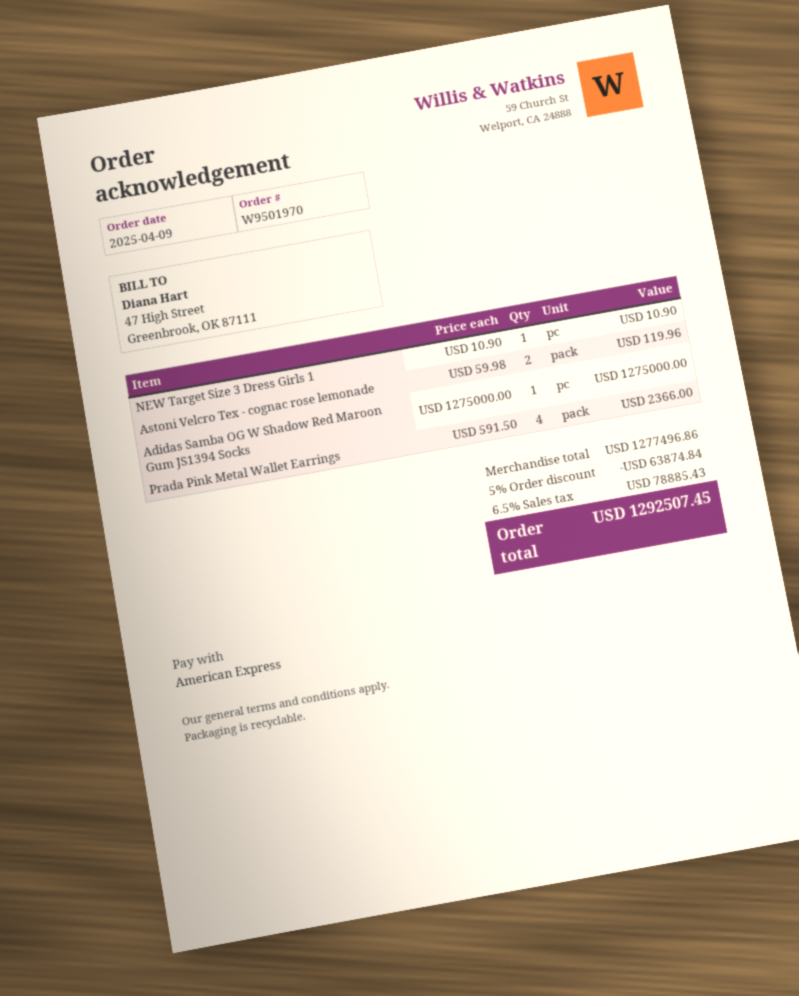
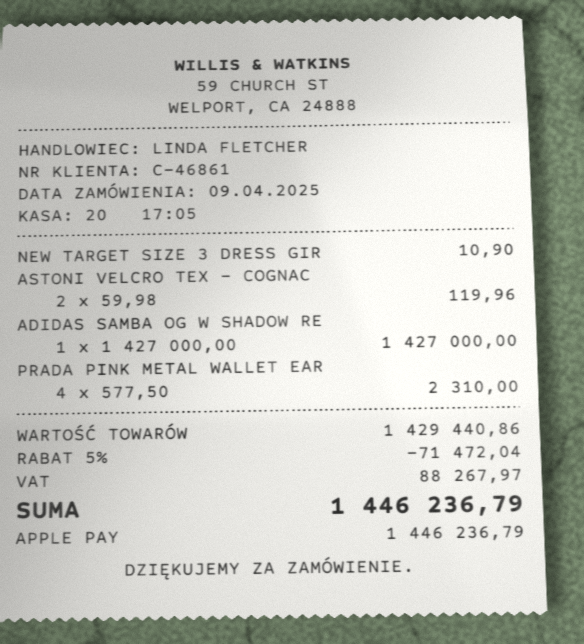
payment method: American Express -> Apple Pay
Adidas Samba OG W Shadow Red Maroon Gum JS1394 Socks: 1 x 1275000.00 = 1275000.00 -> 1 x 1427000.00 = 1427000.00
Prada Pink Metal Wallet Earrings: 4 x 591.50 = 2366.00 -> 4 x 577.50 = 2310.00
subtotal: 1277496.86 -> 1429440.86
discount: 5% = 63874.84 -> 5% = 71472.04
tax: 78885.43 -> 88267.97
total: 1292507.45 -> 1446236.79

